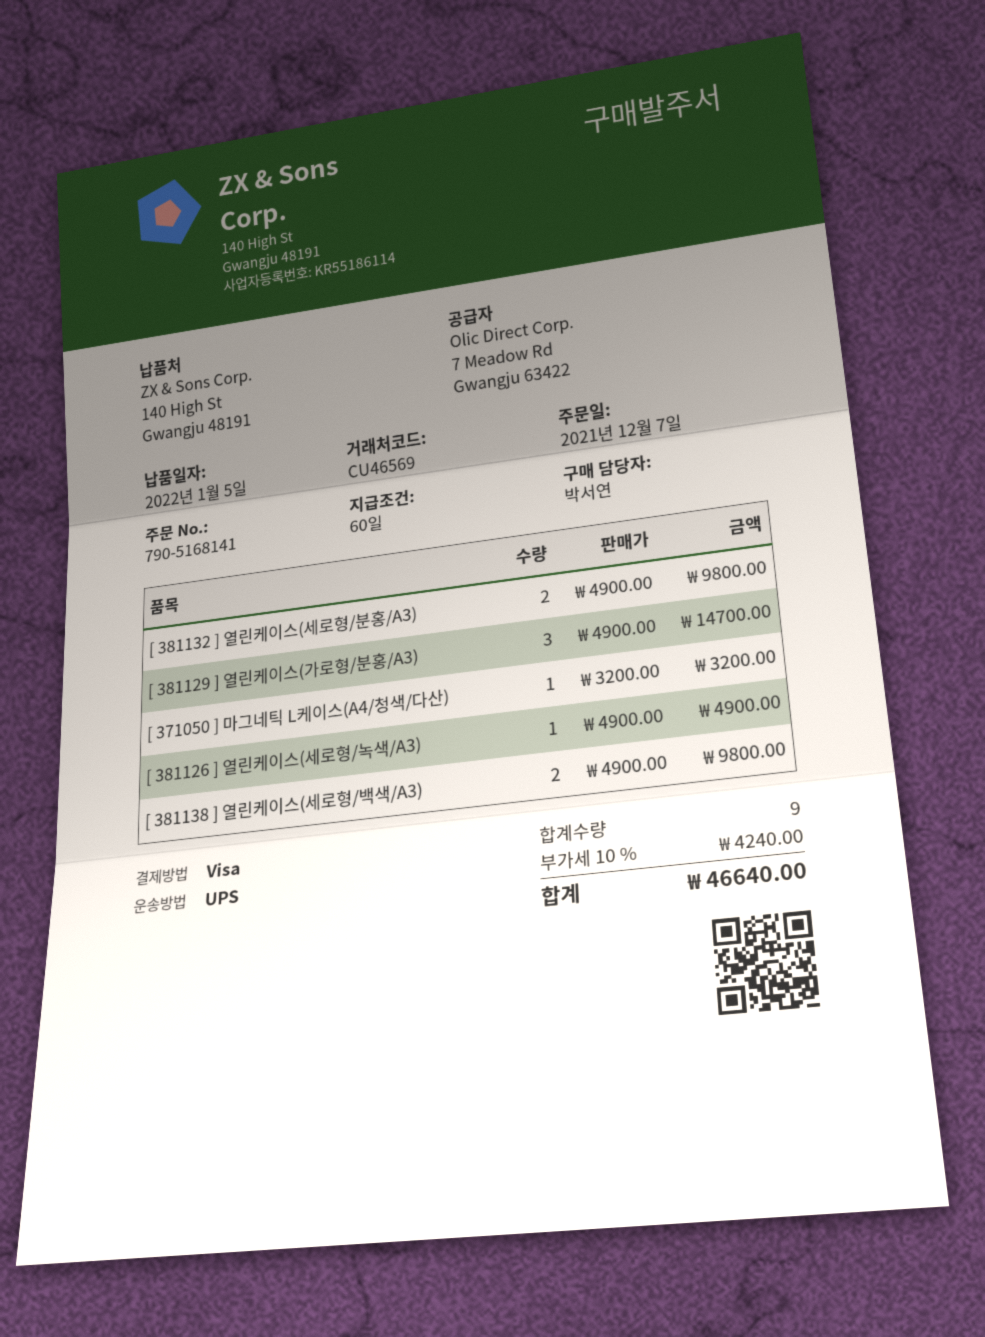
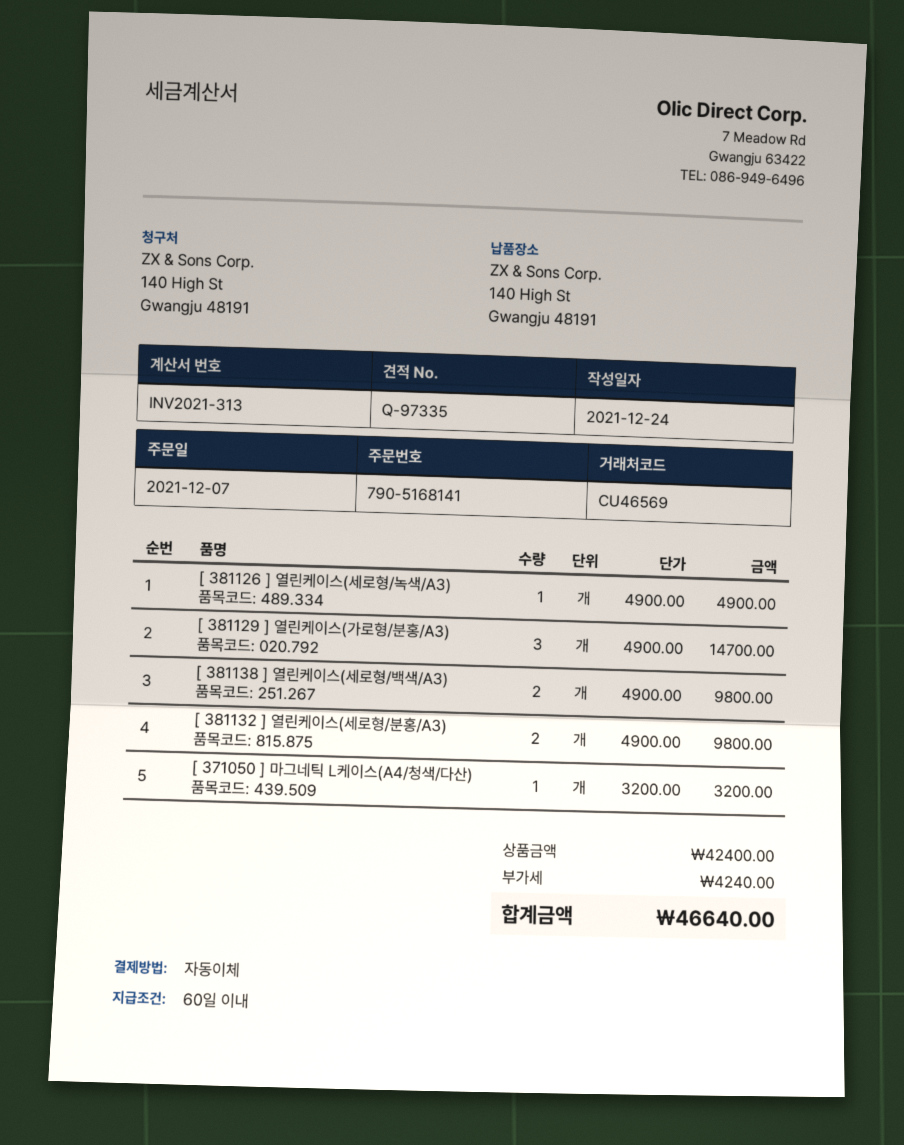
payment method: Visa -> direct debit

